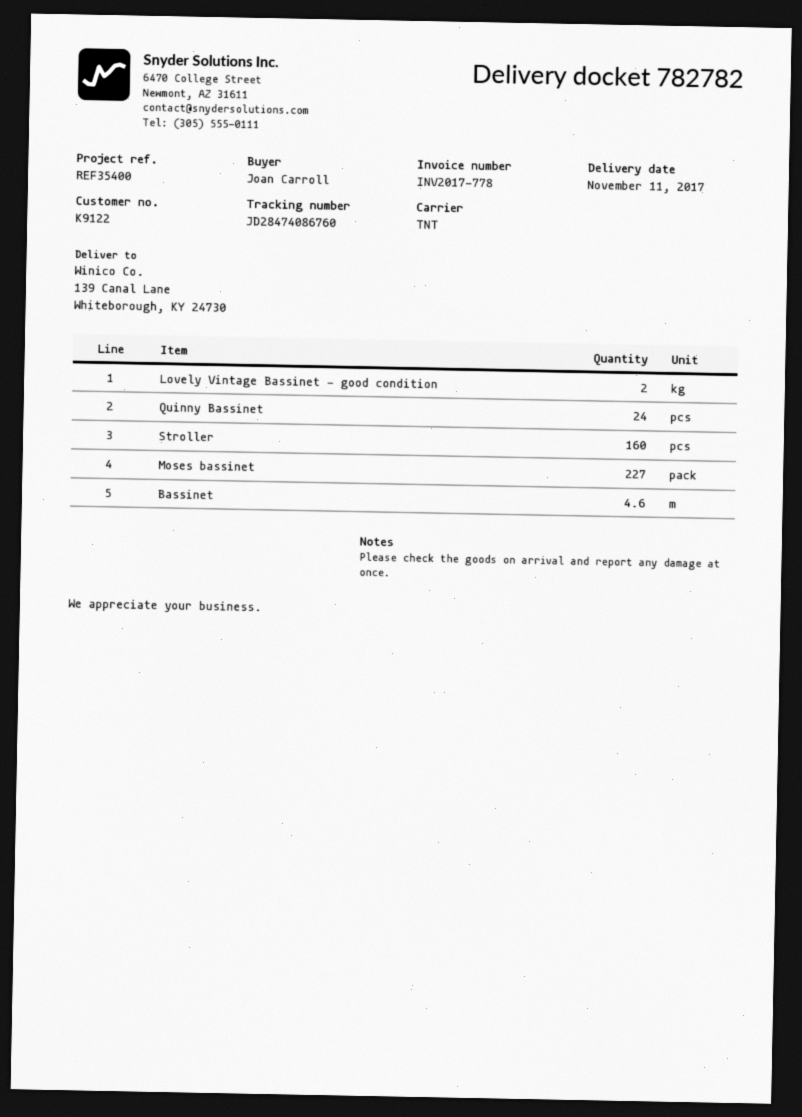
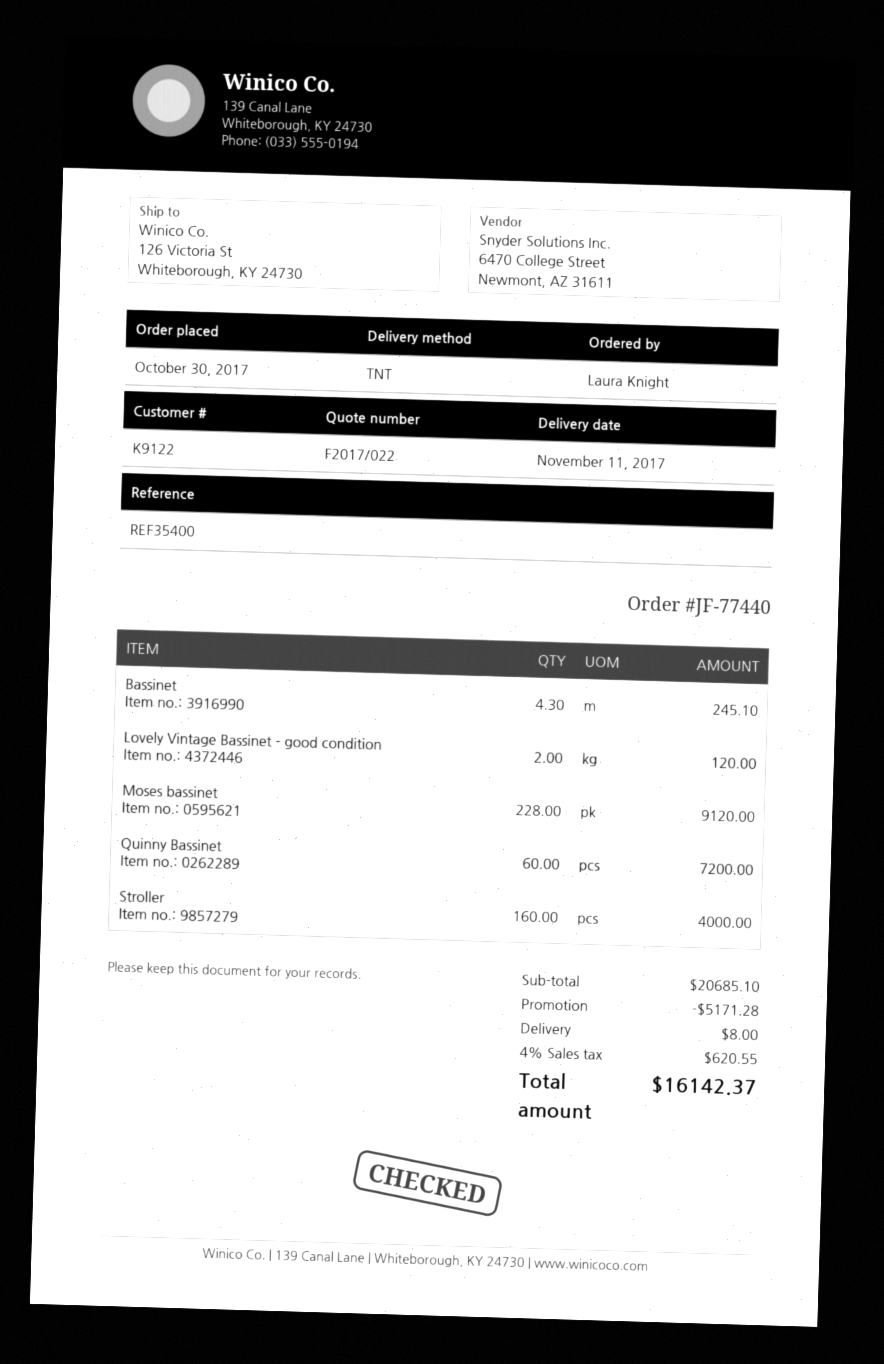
ordered by: Joan Carroll -> Laura Knight
ship to: 139 Canal Lane, Whiteborough, KY 24730 -> 126 Victoria St, Whiteborough, KY 24730
Quinny Bassinet: 24 -> 60
Moses bassinet: 227 -> 228
Bassinet: 4.6 -> 4.3

